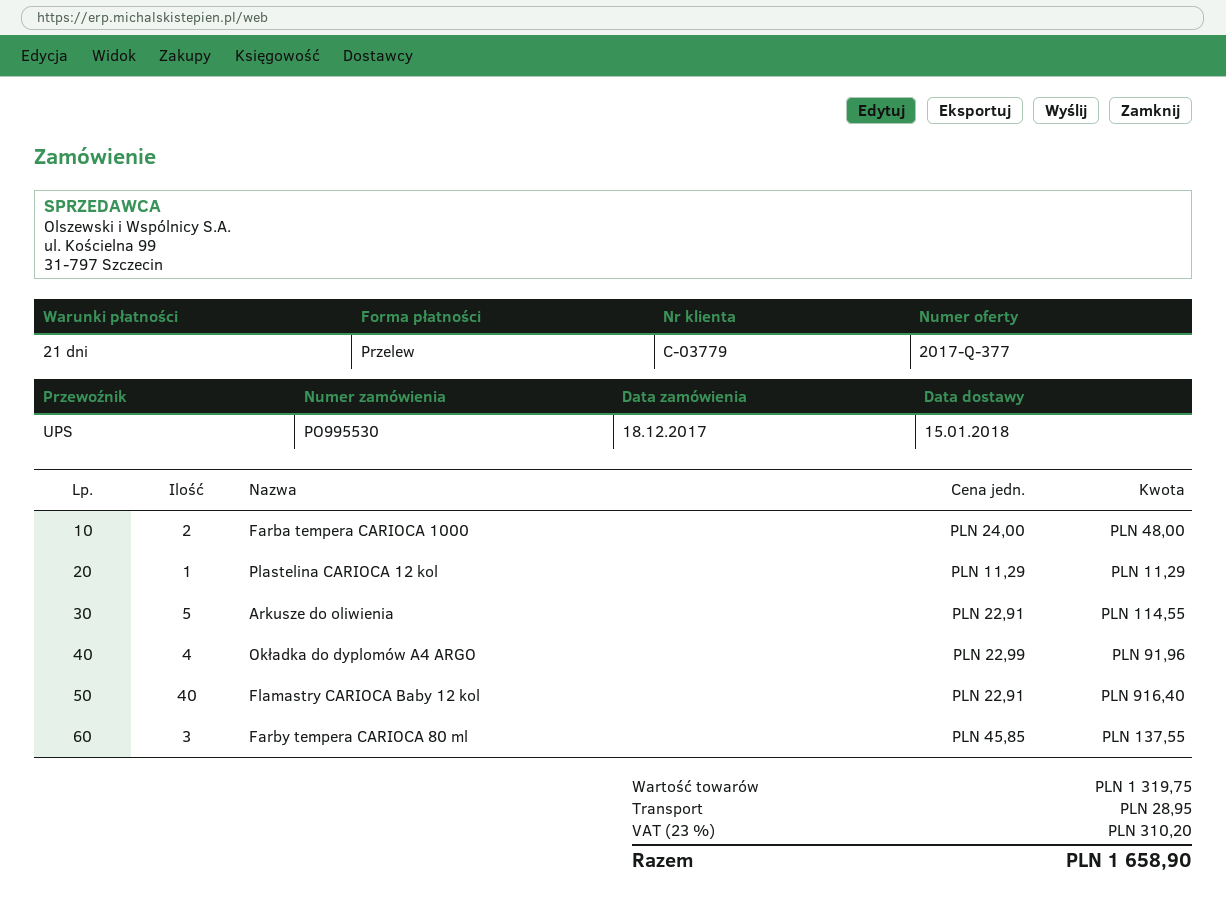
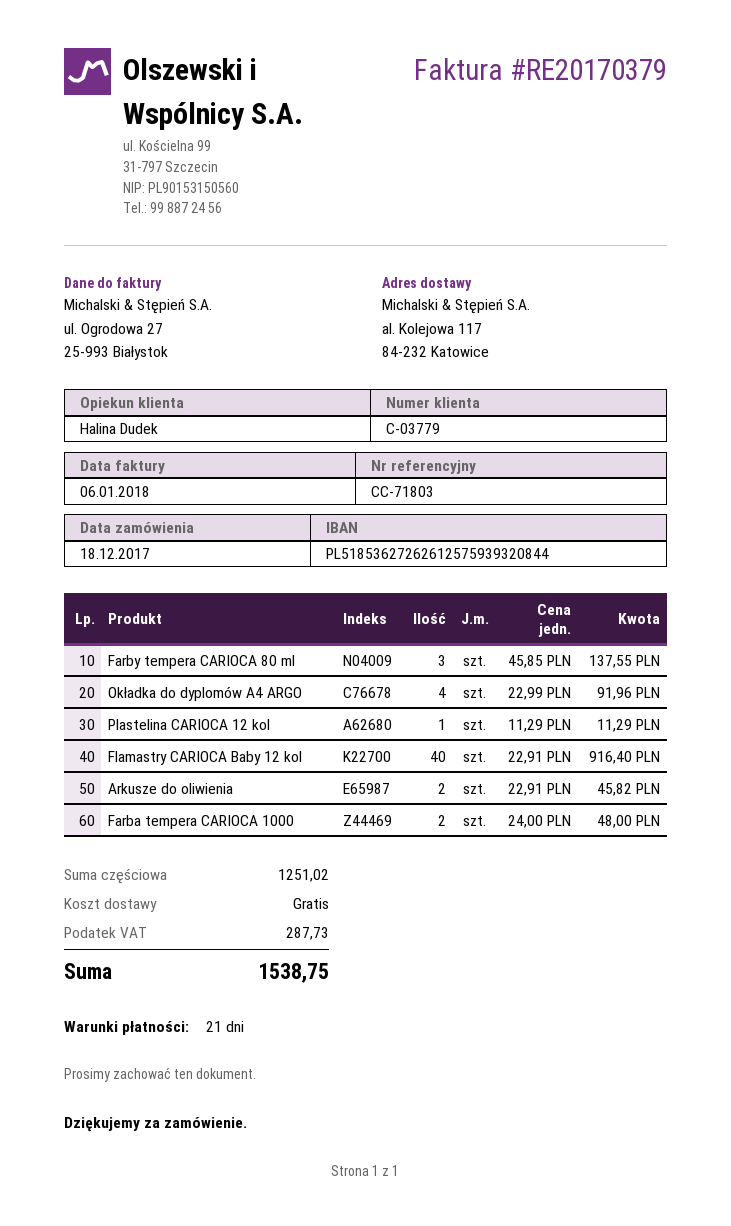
Arkusze do oliwienia: 5 x 22.91 = 114.55 -> 2 x 22.91 = 45.82
subtotal: 1319.75 -> 1251.02
shipping: 28.95 -> 0.00
tax: 310.20 -> 287.73
total: 1658.90 -> 1538.75

